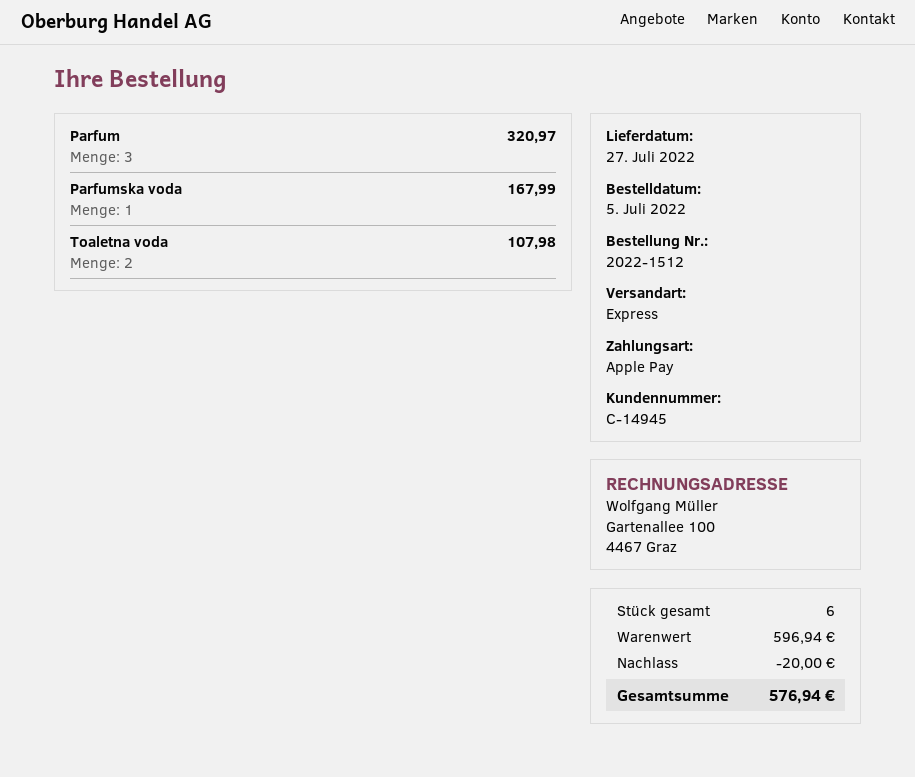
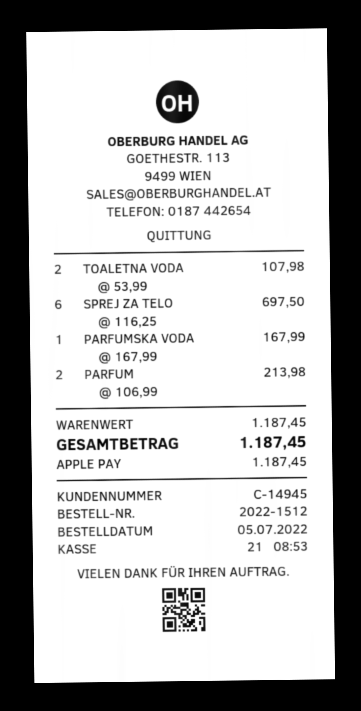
Parfum: 3 for 320.97 -> 2 for 213.98
SPREJ ZA TELO: none -> 6 for 697.50
subtotal: 596.94 -> 1187.45
discount: 20.00 -> none
total: 576.94 -> 1187.45

